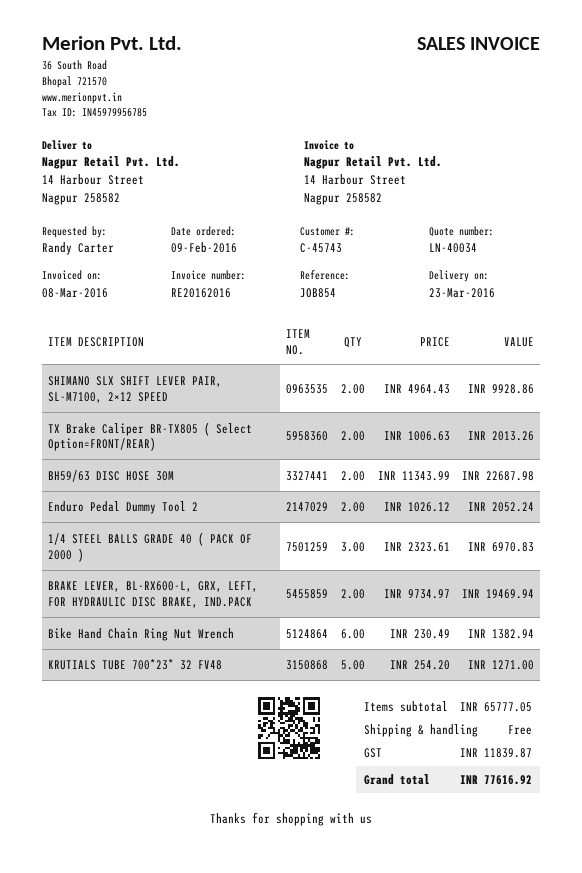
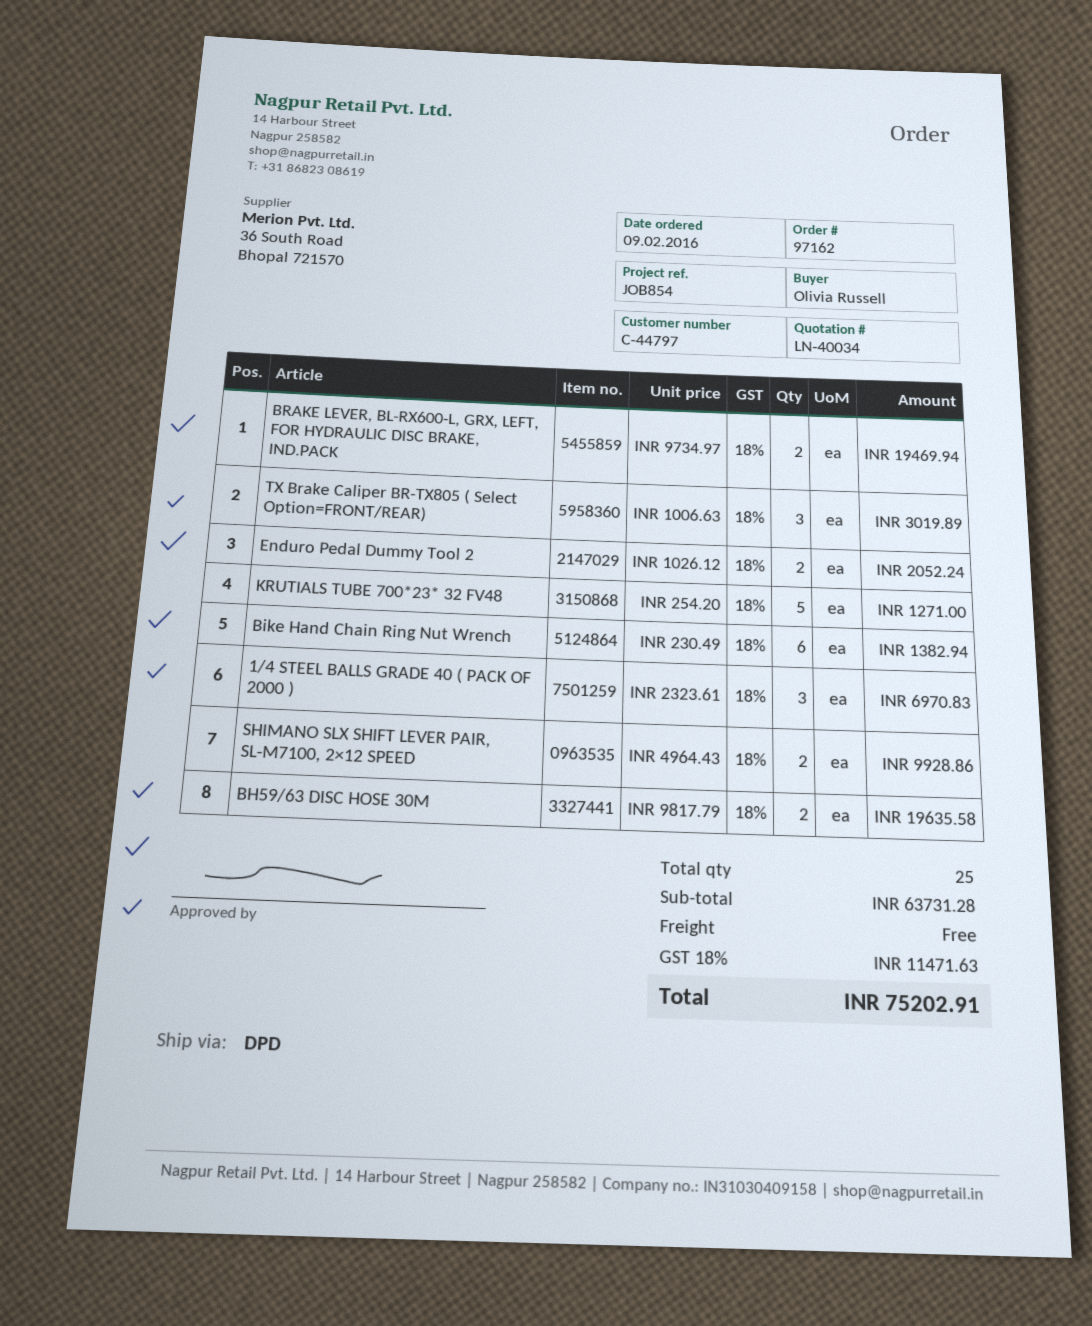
customer number: C-45743 -> C-44797
ordered by: Randy Carter -> Olivia Russell
TX Brake Caliper BR-TX805 ( Select Option=FRONT/REAR): 2 x 1006.63 = 2013.26 -> 3 x 1006.63 = 3019.89
BH59/63 DISC HOSE 30M: 2 x 11343.99 = 22687.98 -> 2 x 9817.79 = 19635.58
subtotal: 65777.05 -> 63731.28
tax: 11839.87 -> 11471.63
total: 77616.92 -> 75202.91

